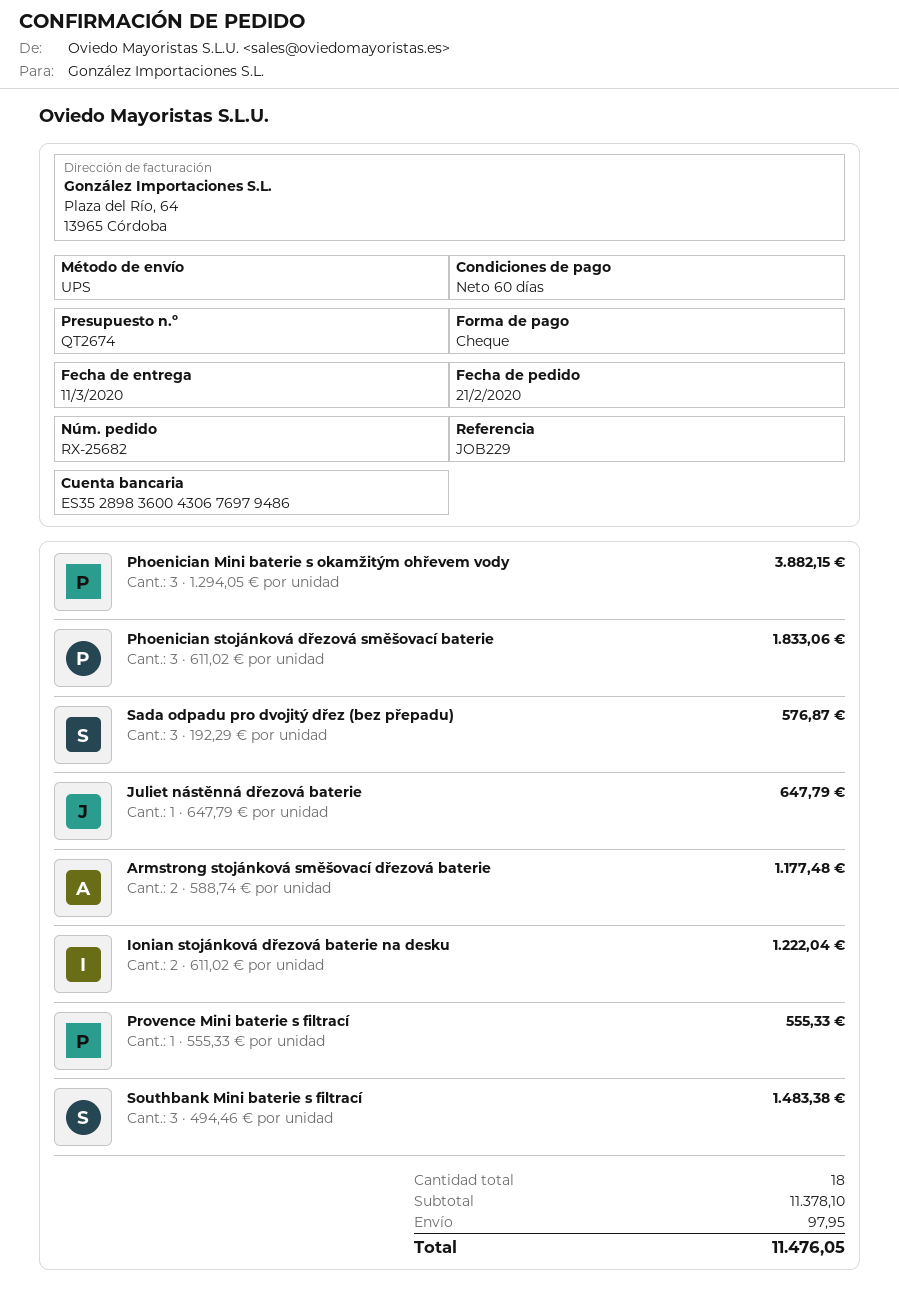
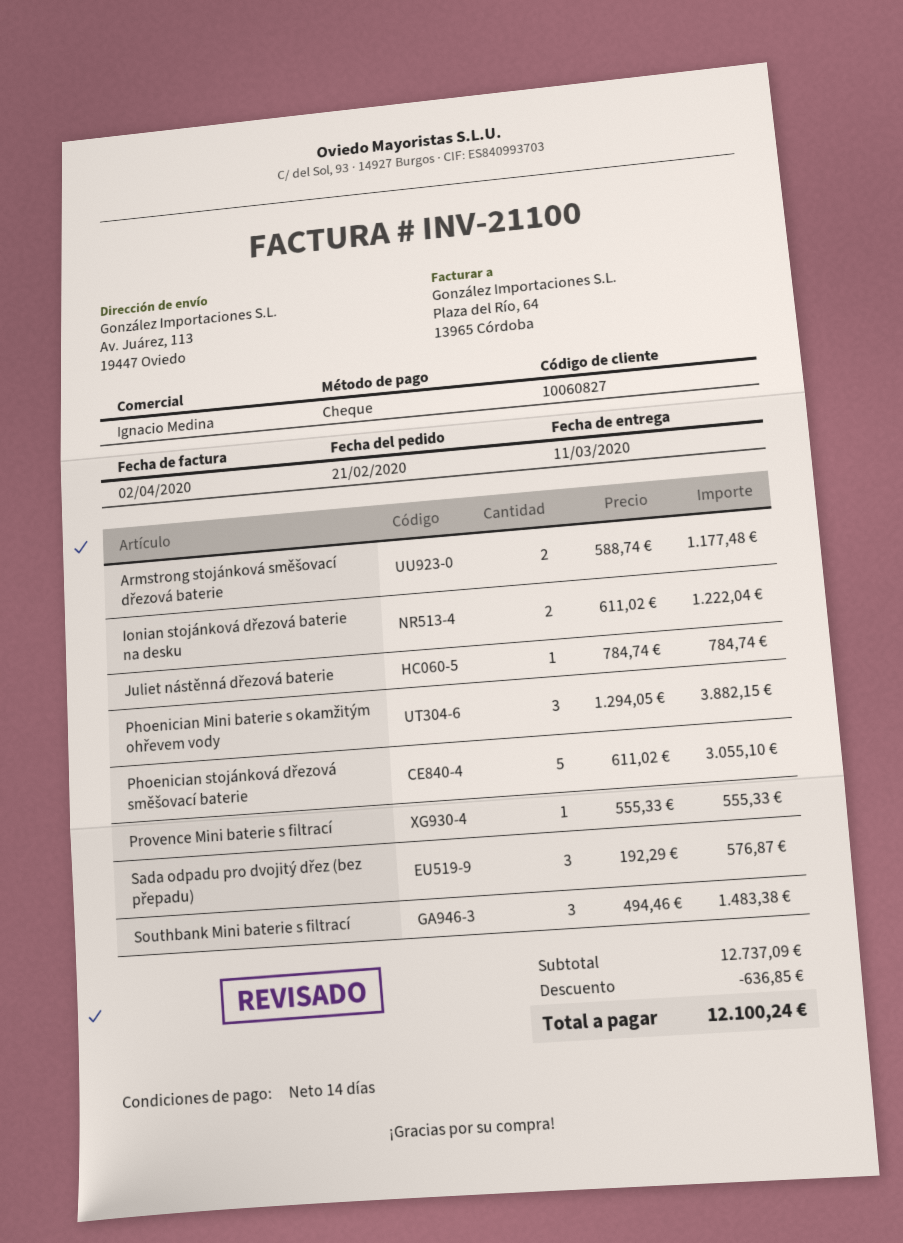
payment terms: 60 days -> 14 days
Phoenician stojánková dřezová směšovací baterie: 3 x 611.02 = 1833.06 -> 5 x 611.02 = 3055.10
Juliet nástěnná dřezová baterie: 1 x 647.79 = 647.79 -> 1 x 784.74 = 784.74
subtotal: 11378.10 -> 12737.09
discount: none -> 636.85
shipping: 97.95 -> none
total: 11476.05 -> 12100.24

